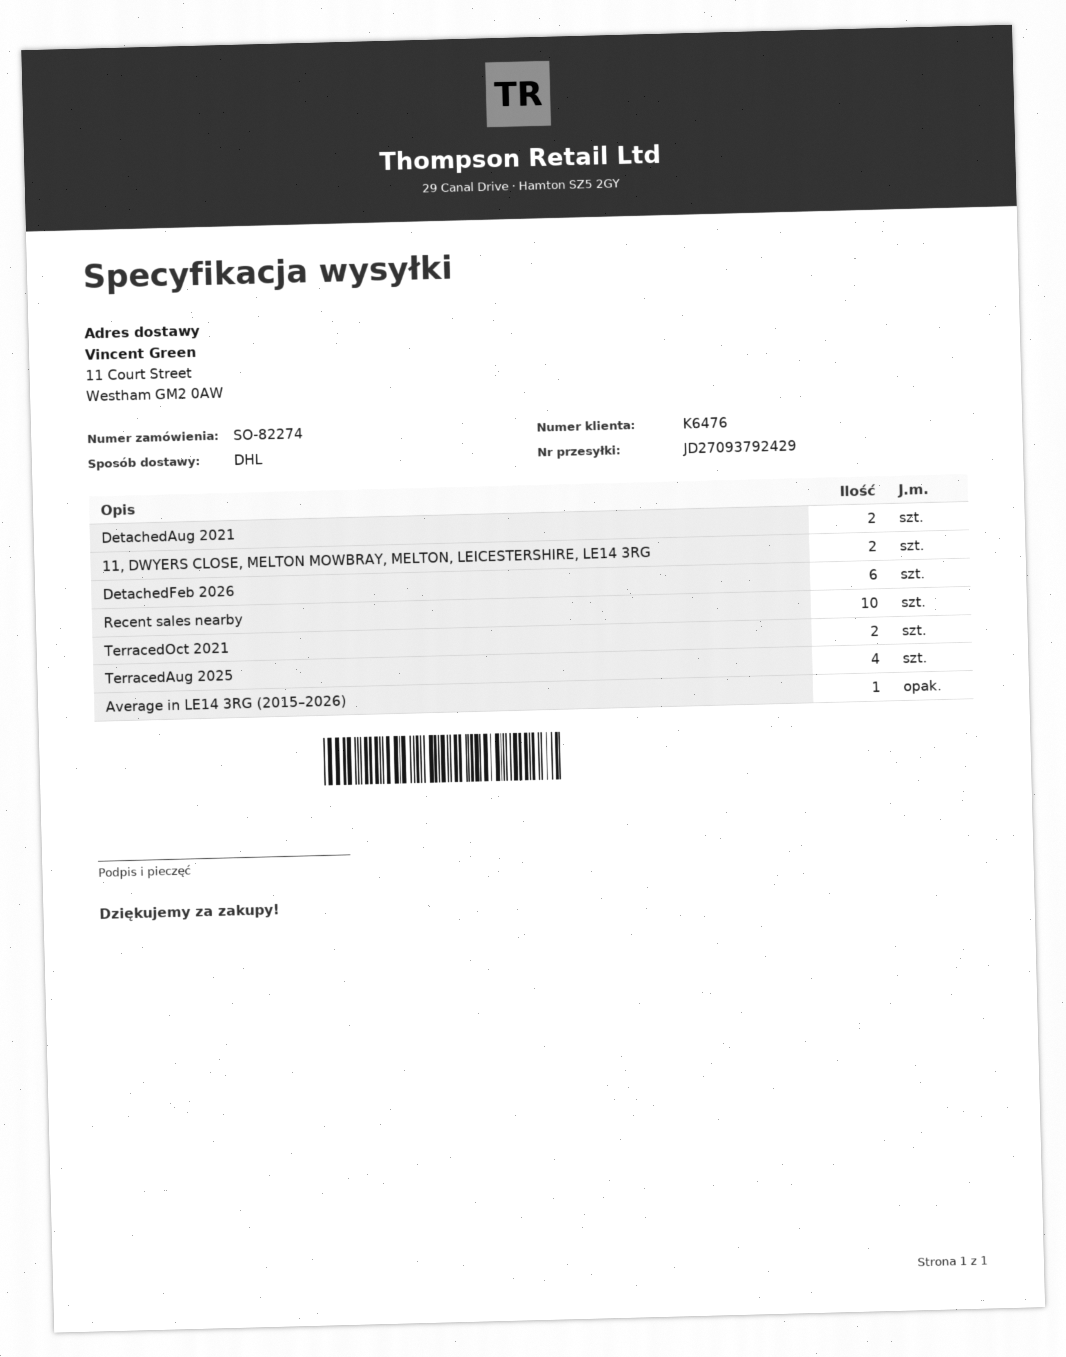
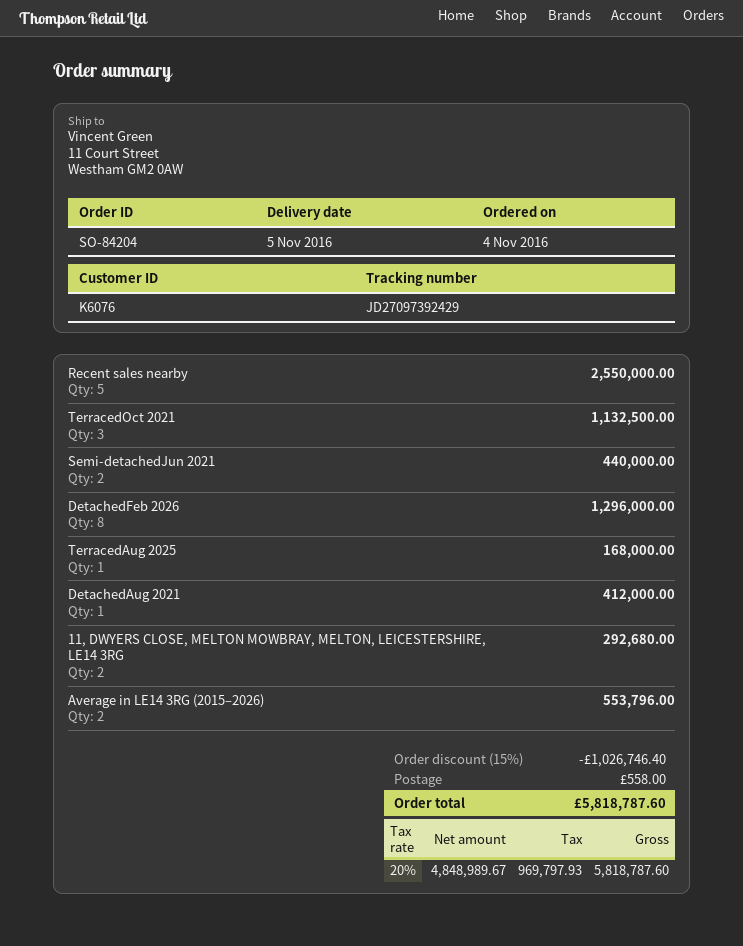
order number: SO-82274 -> SO-84204
customer number: K6476 -> K6076
tracking number: JD27093792429 -> JD27097392429
DetachedAug 2021: 2 -> 1
DetachedFeb 2026: 6 -> 8
Recent sales nearby: 10 -> 5
TerracedOct 2021: 2 -> 3
TerracedAug 2025: 4 -> 1
Average in LE14 3RG (2015–2026): 1 -> 2
Semi-detachedJun 2021: none -> 2

